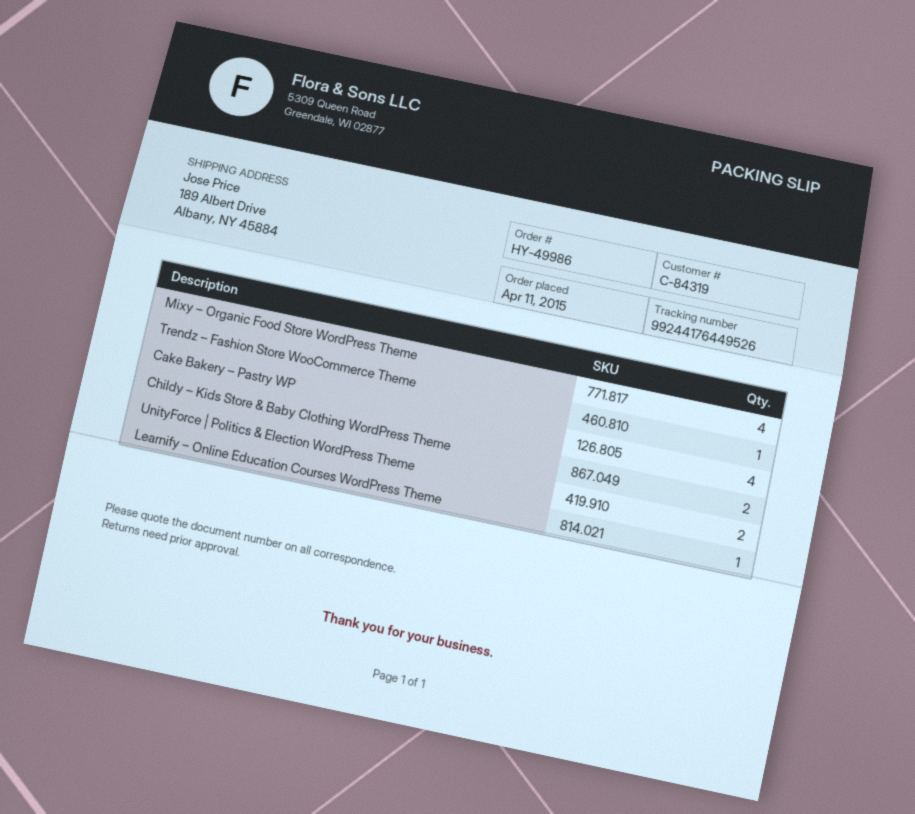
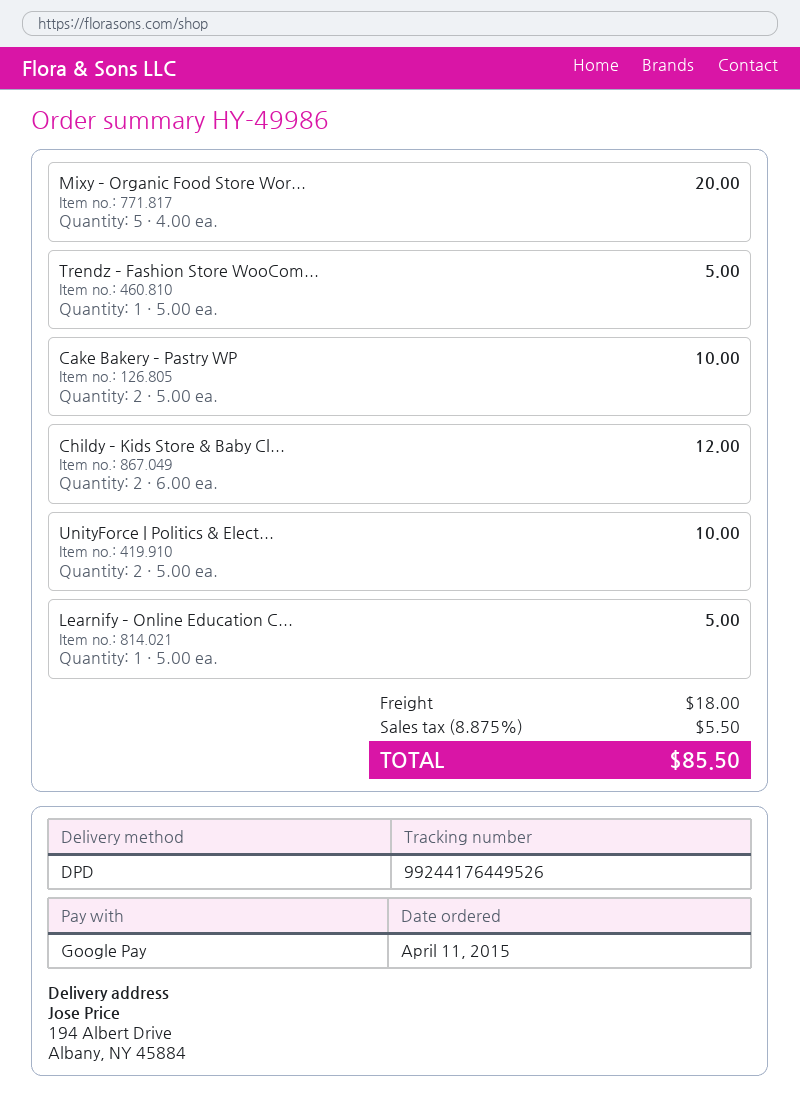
ship to: 189 Albert Drive, Albany, NY 45884 -> 194 Albert Drive, Albany, NY 45884
Mixy – Organic Food Store WordPress Theme: 4 -> 5
Cake Bakery – Pastry WP: 4 -> 2

